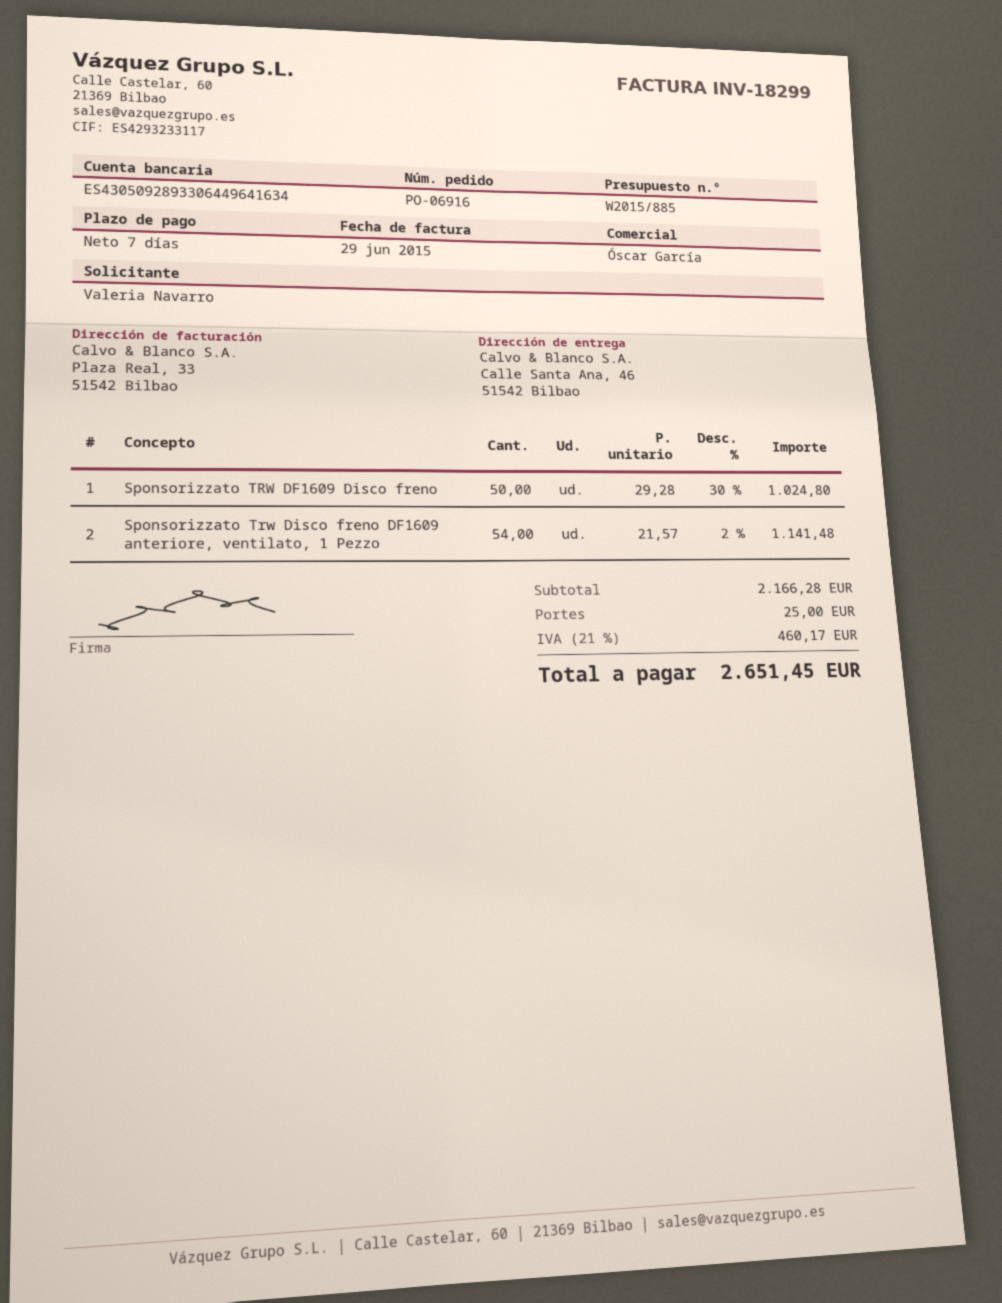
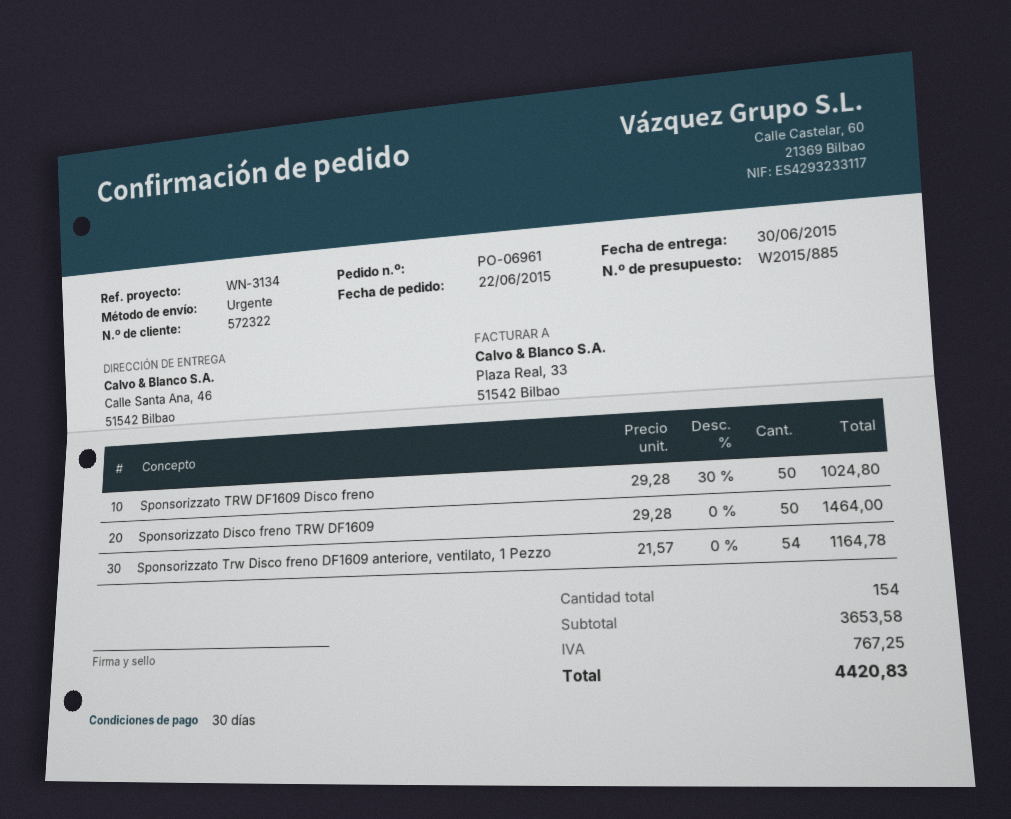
order number: PO-06916 -> PO-06961
payment terms: 7 days -> 30 days
Sponsorizzato Trw Disco freno DF1609 anteriore, ventilato, 1 Pezzo: 54 x 21.57 - 2% = 1141.48 -> 54 x 21.57 = 1164.78
Sponsorizzato Disco freno TRW DF1609: none -> 50 x 29.28 = 1464.00
subtotal: 2166.28 -> 3653.58
shipping: 25.00 -> none
tax: 460.17 -> 767.25
total: 2651.45 -> 4420.83

